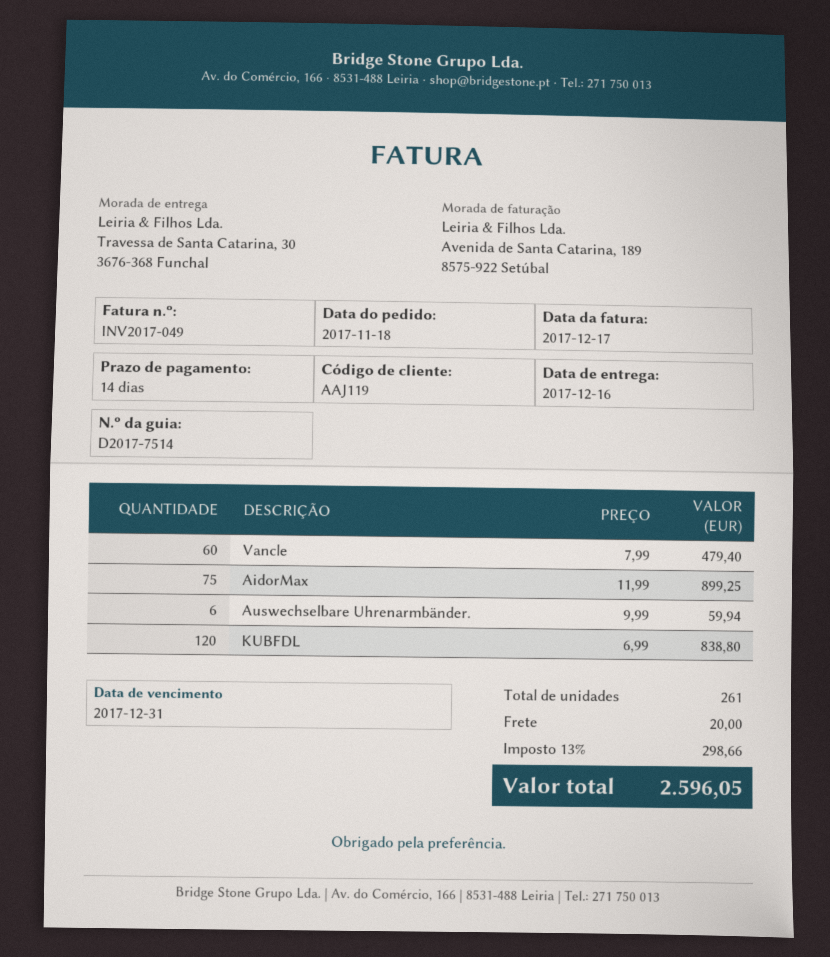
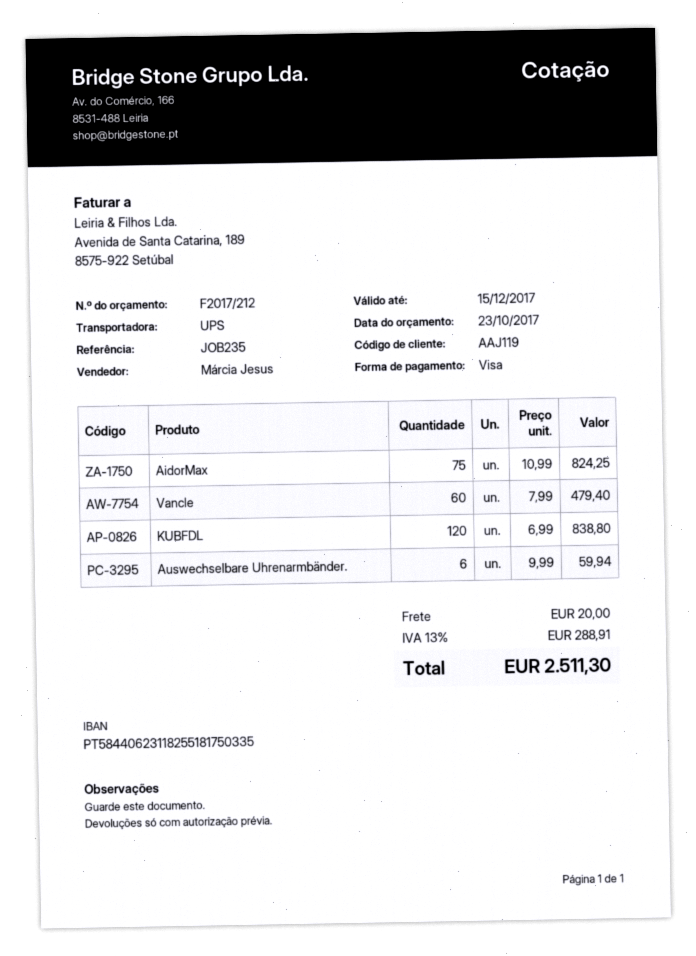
AidorMax: 75 x 11.99 = 899.25 -> 75 x 10.99 = 824.25
tax: 13% = 298.66 -> 13% = 288.91
total: 2596.05 -> 2511.30

